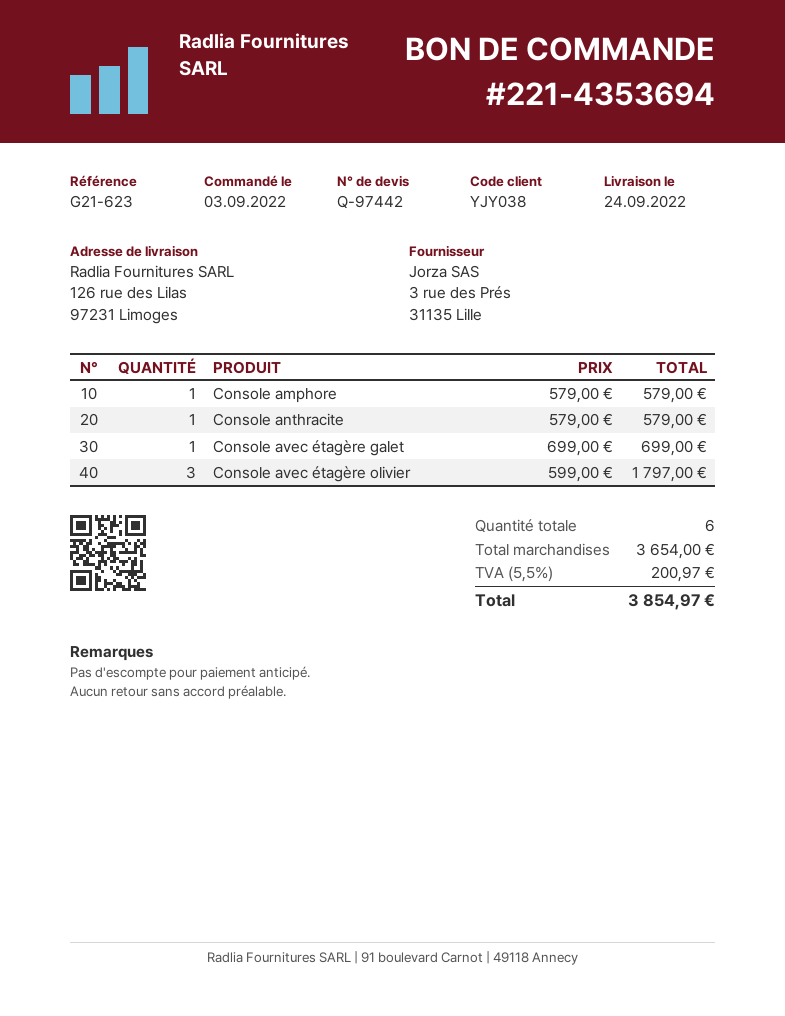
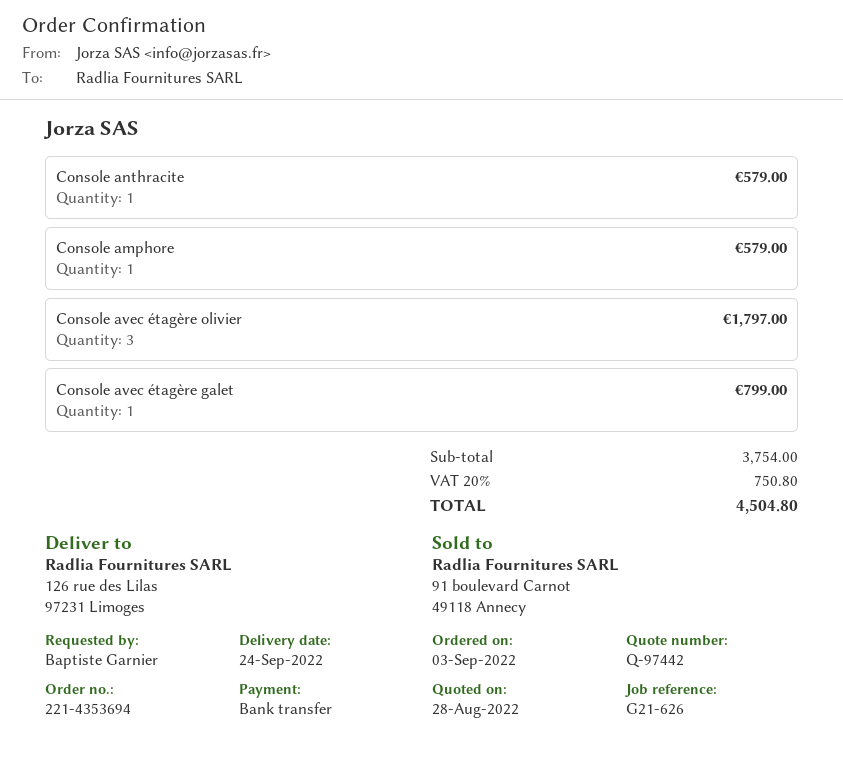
reference: G21-623 -> G21-626
Console avec étagère galet: 1 for 699.00 -> 1 for 799.00
subtotal: 3654.00 -> 3754.00
tax: 5.5% = 200.97 -> 20% = 750.80
total: 3854.97 -> 4504.80

